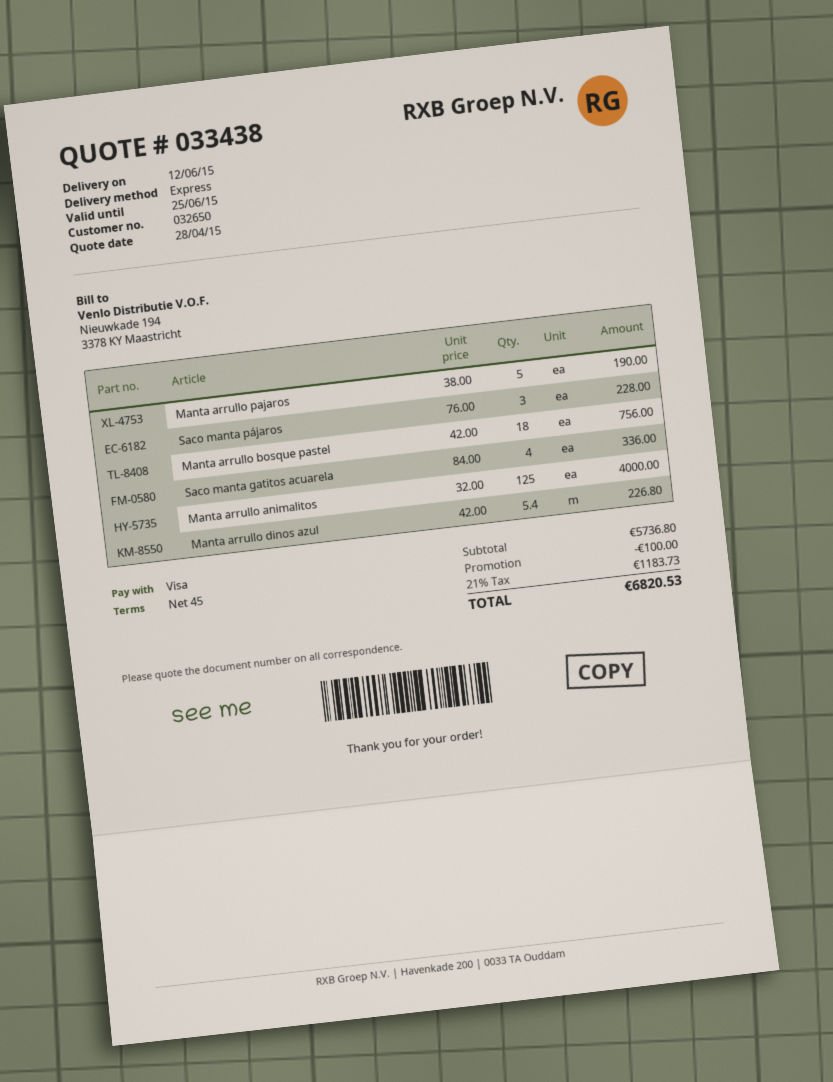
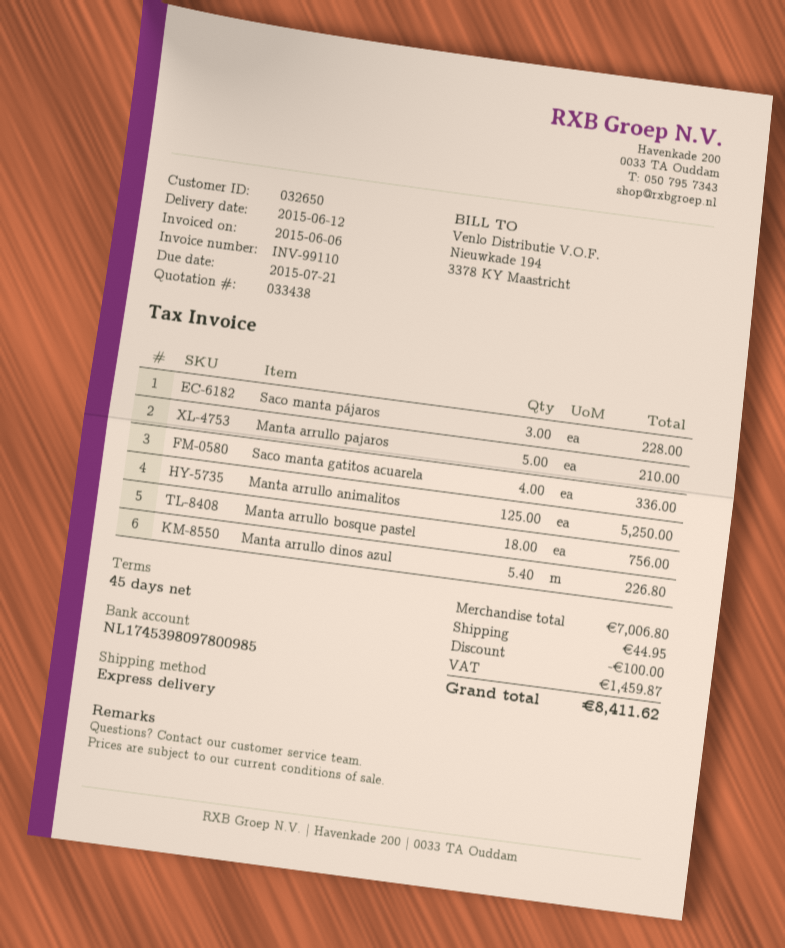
Manta arrullo pajaros: 5 for 190.00 -> 5 for 210.00
Manta arrullo animalitos: 125 for 4000.00 -> 125 for 5250.00
subtotal: 5736.80 -> 7006.80
shipping: none -> 44.95
tax: 1183.73 -> 1459.87
total: 6820.53 -> 8411.62

